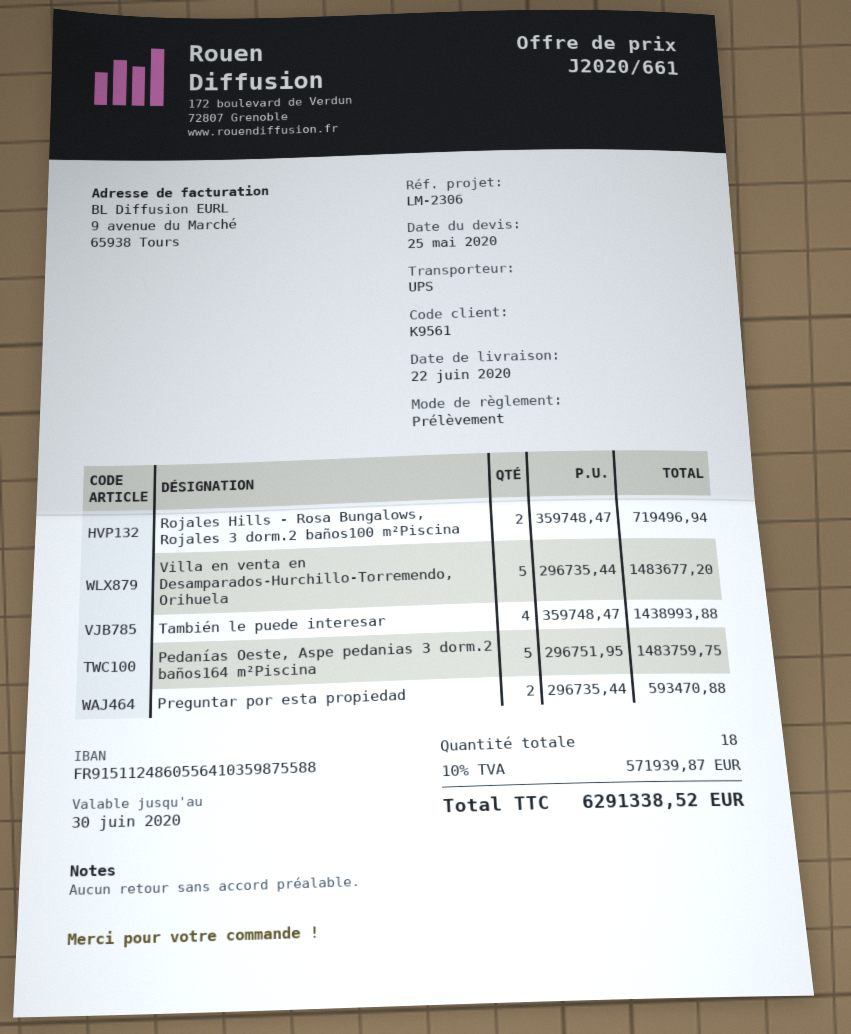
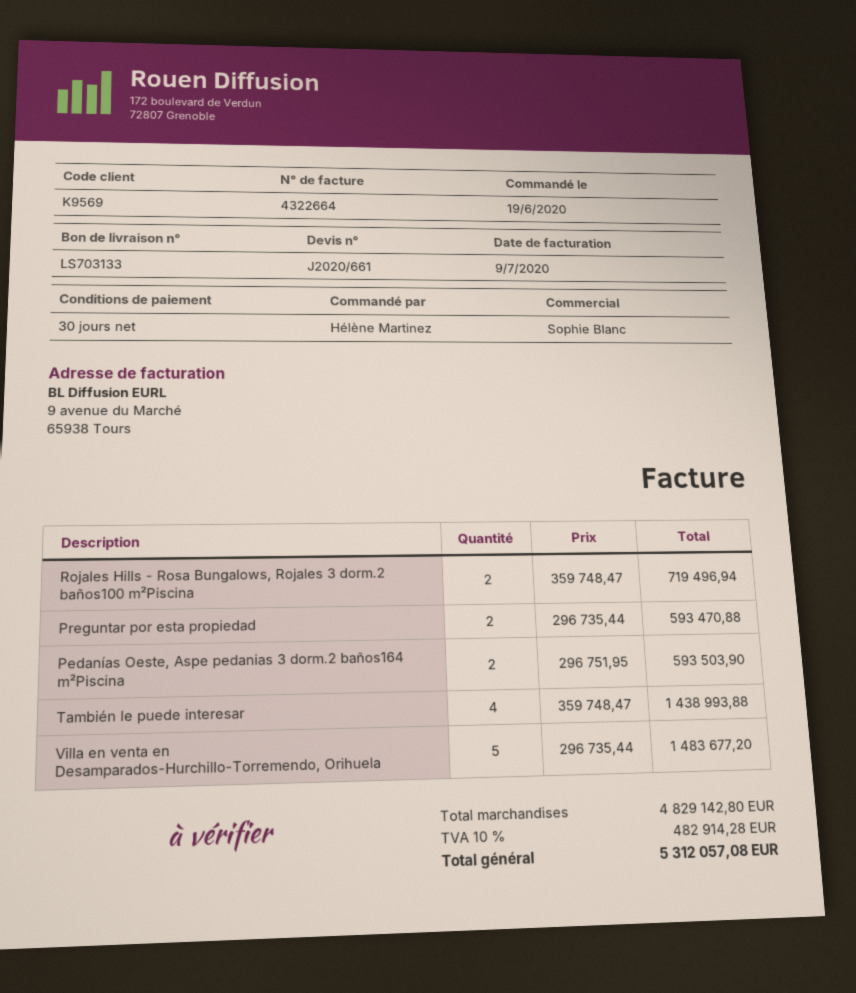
customer number: K9561 -> K9569
Pedanías Oeste, Aspe pedanias 3 dorm.2 baños164 m²Piscina: 5 x 296751.95 = 1483759.75 -> 2 x 296751.95 = 593503.90
tax: 10% = 571939.87 -> 10% = 482914.28
total: 6291338.52 -> 5312057.08

